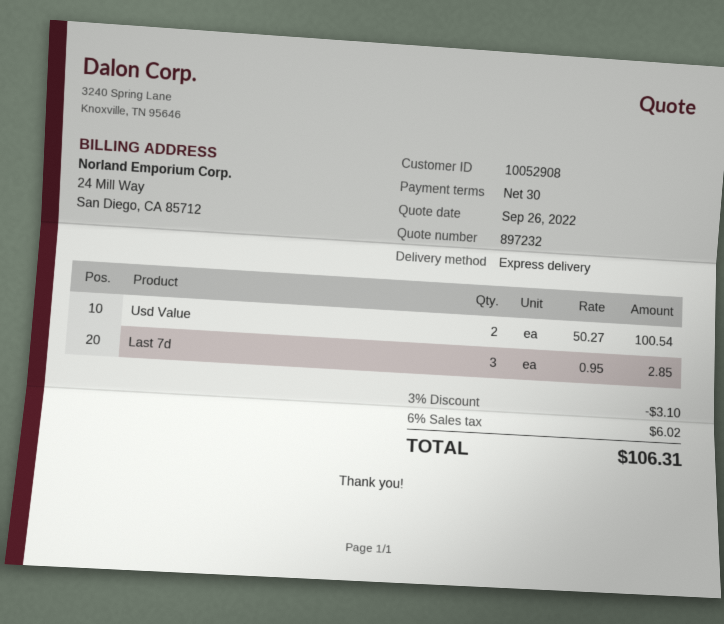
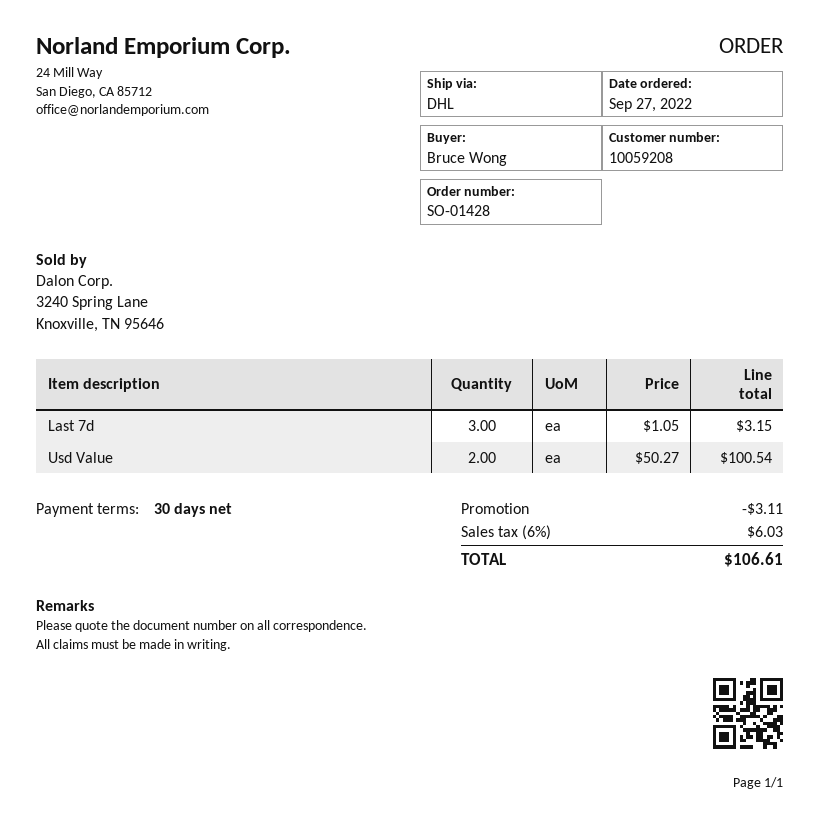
customer number: 10052908 -> 10059208
shipping method: express -> DHL
Last 7d: 3 x 0.95 = 2.85 -> 3 x 1.05 = 3.15
discount: 3.10 -> 3.11
tax: 6% = 6.02 -> 6% = 6.03
total: 106.31 -> 106.61

